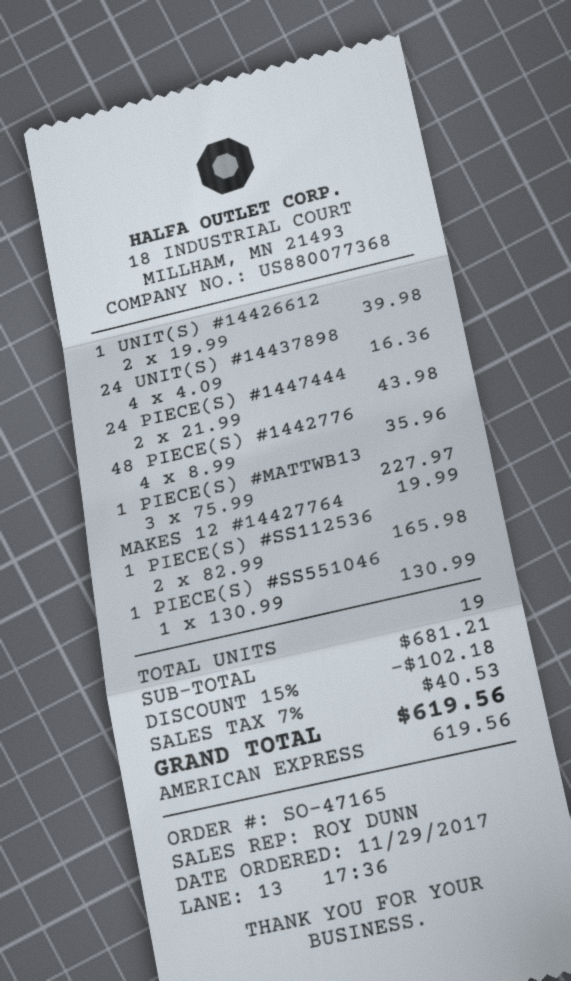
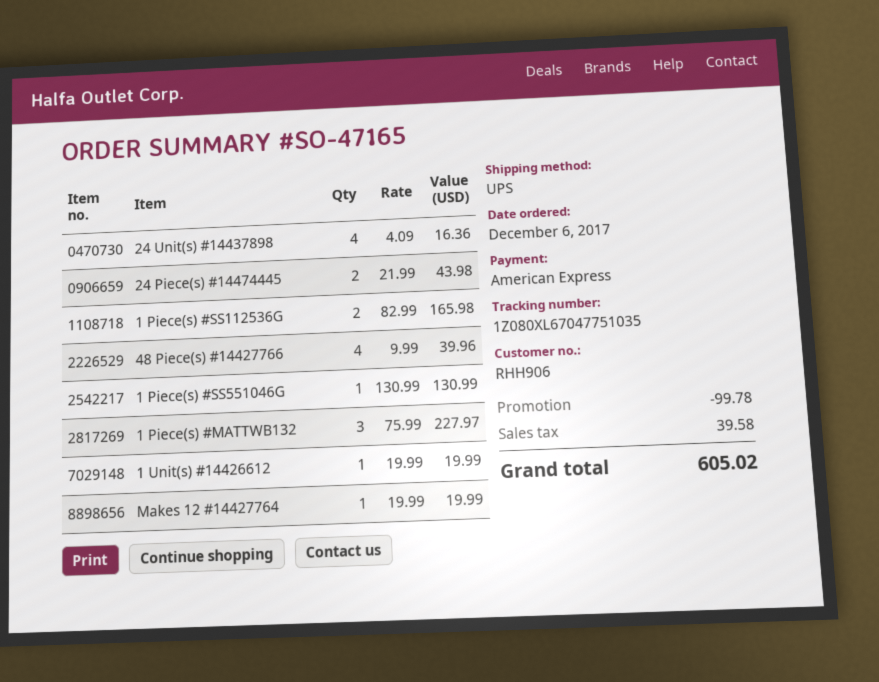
order date: 2017-11-29 -> 2017-12-06
1 UNIT(S) #14426612: 2 x 19.99 = 39.98 -> 1 x 19.99 = 19.99
48 PIECE(S) #1442776: 4 x 8.99 = 35.96 -> 4 x 9.99 = 39.96
discount: 102.18 -> 99.78
tax: 40.53 -> 39.58
total: 619.56 -> 605.02

